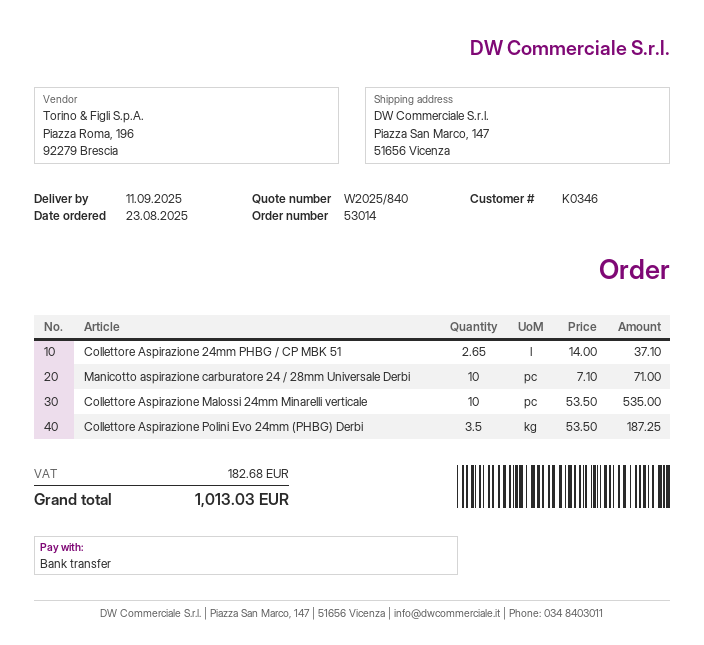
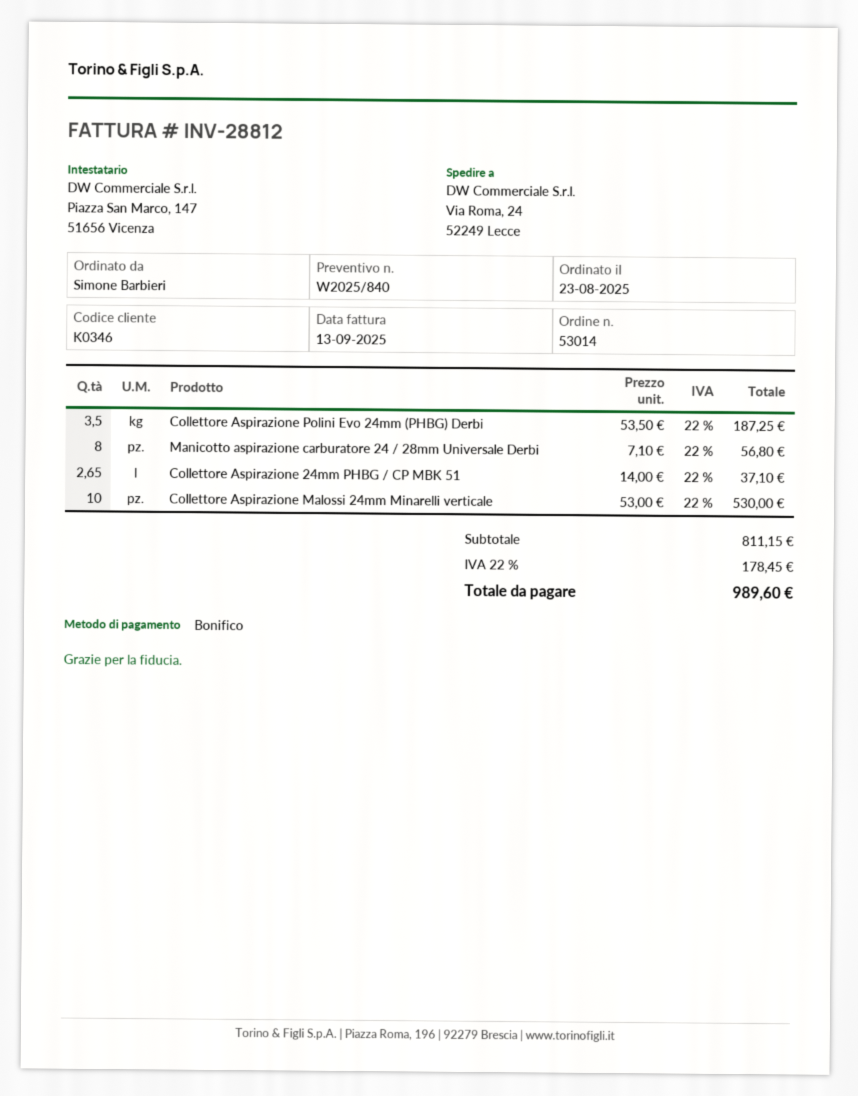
ship to: Piazza San Marco, 147, 51656 Vicenza -> Via Roma, 24, 52249 Lecce
Manicotto aspirazione carburatore 24 / 28mm Universale Derbi: 10 x 7.10 = 71.00 -> 8 x 7.10 = 56.80
Collettore Aspirazione Malossi 24mm Minarelli verticale: 10 x 53.50 = 535.00 -> 10 x 53.00 = 530.00
tax: 182.68 -> 178.45
total: 1013.03 -> 989.60

